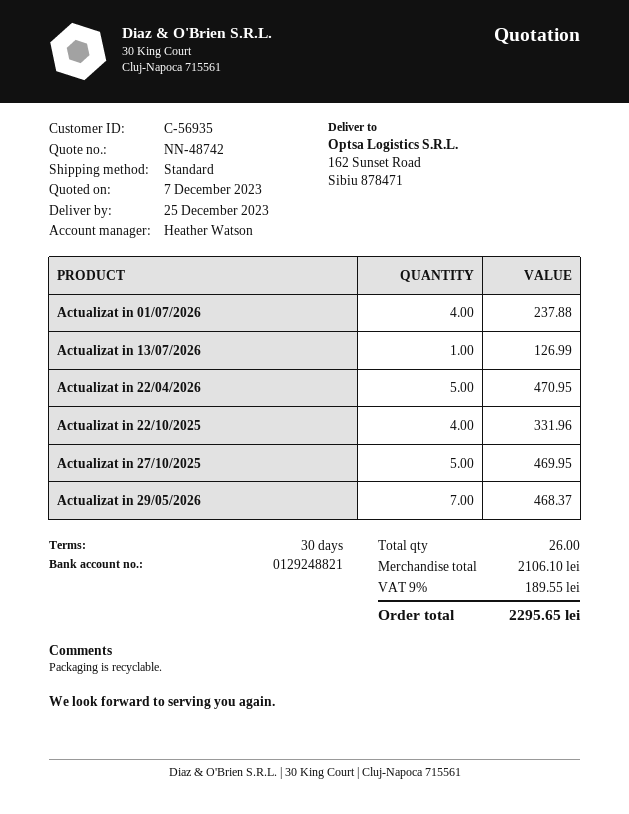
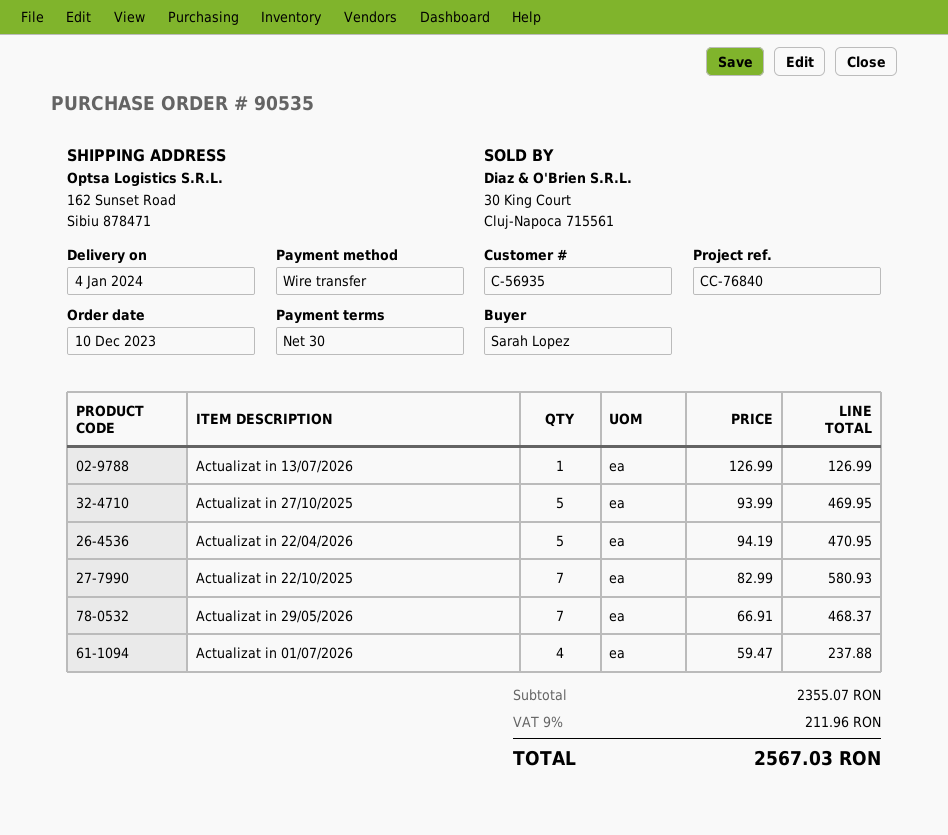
delivery date: 2023-12-25 -> 2024-01-04
Actualizat in 22/10/2025: 4 for 331.96 -> 7 for 580.93
subtotal: 2106.10 -> 2355.07
tax: 9% = 189.55 -> 9% = 211.96
total: 2295.65 -> 2567.03

